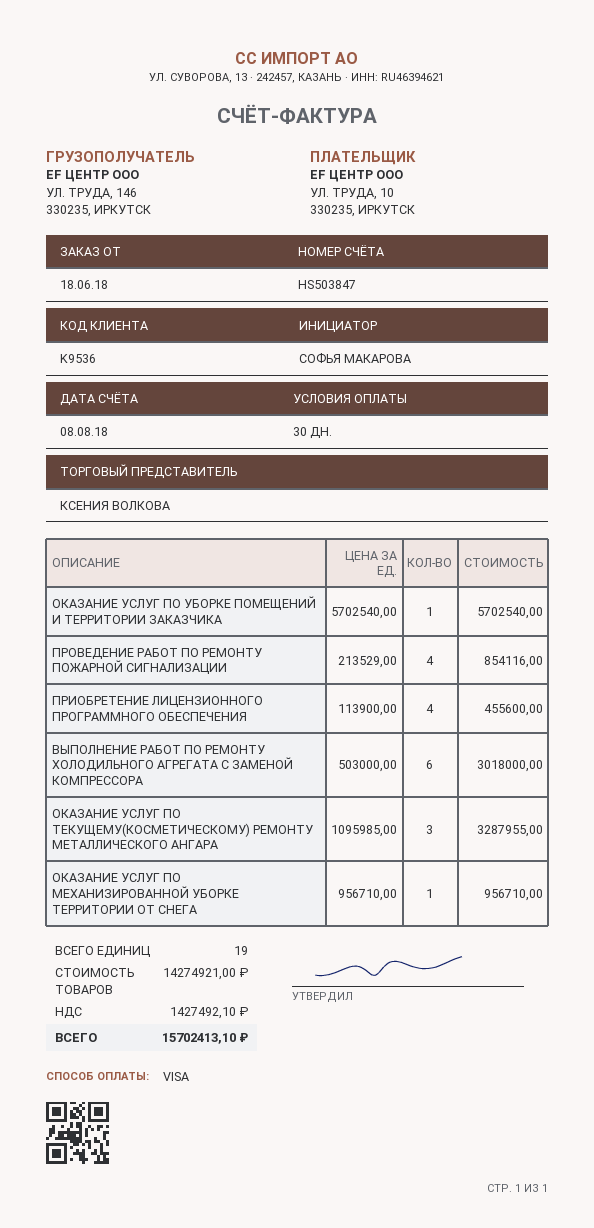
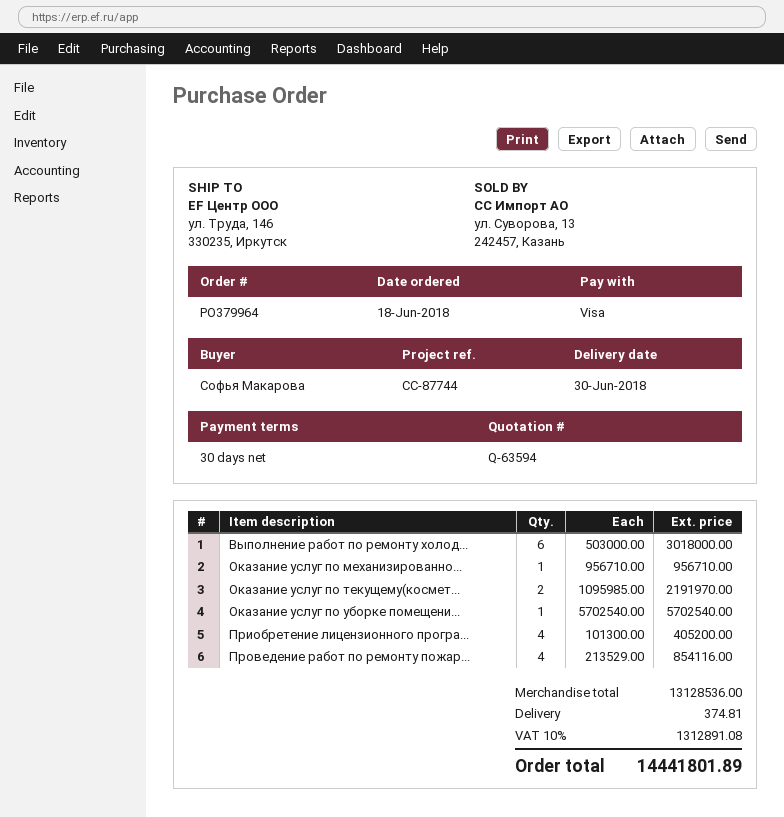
ПРИОБРЕТЕНИЕ ЛИЦЕНЗИОННОГО ПРОГРАММНОГО ОБЕСПЕЧЕНИЯ: 4 x 113900.00 = 455600.00 -> 4 x 101300.00 = 405200.00
ОКАЗАНИЕ УСЛУГ ПО ТЕКУЩЕМУ(КОСМЕТИЧЕСКОМУ) РЕМОНТУ МЕТАЛЛИЧЕСКОГО АНГАРА: 3 x 1095985.00 = 3287955.00 -> 2 x 1095985.00 = 2191970.00
subtotal: 14274921.00 -> 13128536.00
shipping: none -> 374.81
tax: 1427492.10 -> 1312891.08
total: 15702413.10 -> 14441801.89

